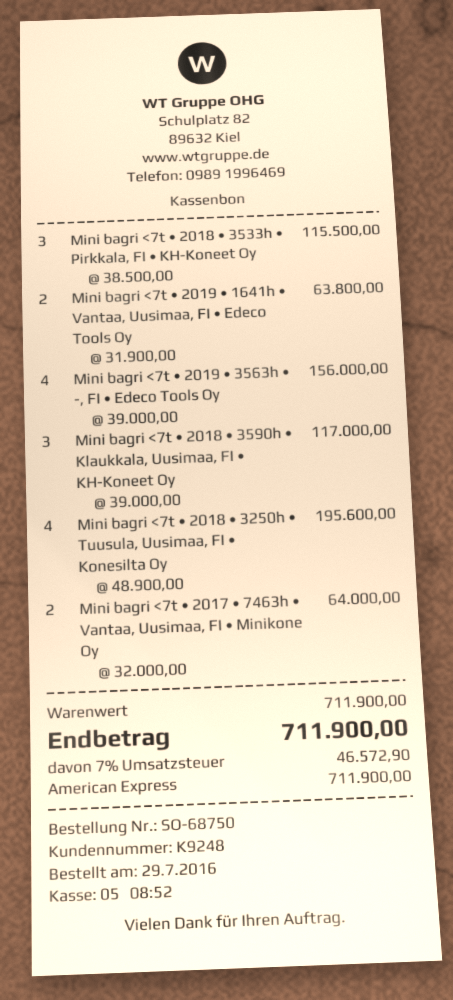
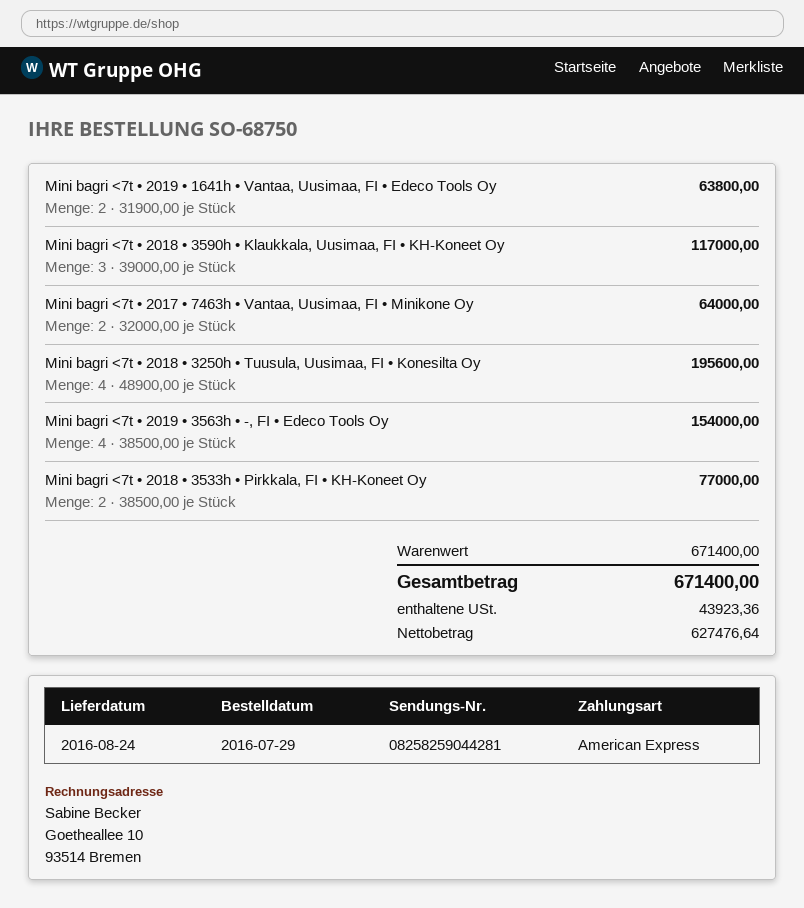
Mini bagri <7t • 2018 • 3533h • Pirkkala, FI • KH-Koneet Oy: 3 x 38500.00 = 115500.00 -> 2 x 38500.00 = 77000.00
Mini bagri <7t • 2019 • 3563h • -, FI • Edeco Tools Oy: 4 x 39000.00 = 156000.00 -> 4 x 38500.00 = 154000.00
subtotal: 711900.00 -> 671400.00
tax: 46572.90 -> 43923.36
total: 711900.00 -> 671400.00

